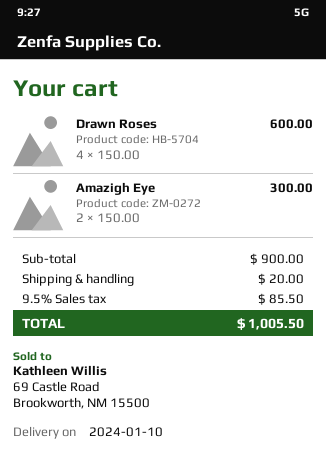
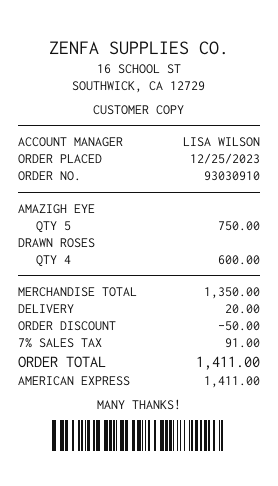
Amazigh Eye: 2 for 300.00 -> 5 for 750.00
subtotal: 900.00 -> 1350.00
discount: none -> 50.00
tax: 9.5% = 85.50 -> 7% = 91.00
total: 1005.50 -> 1411.00

